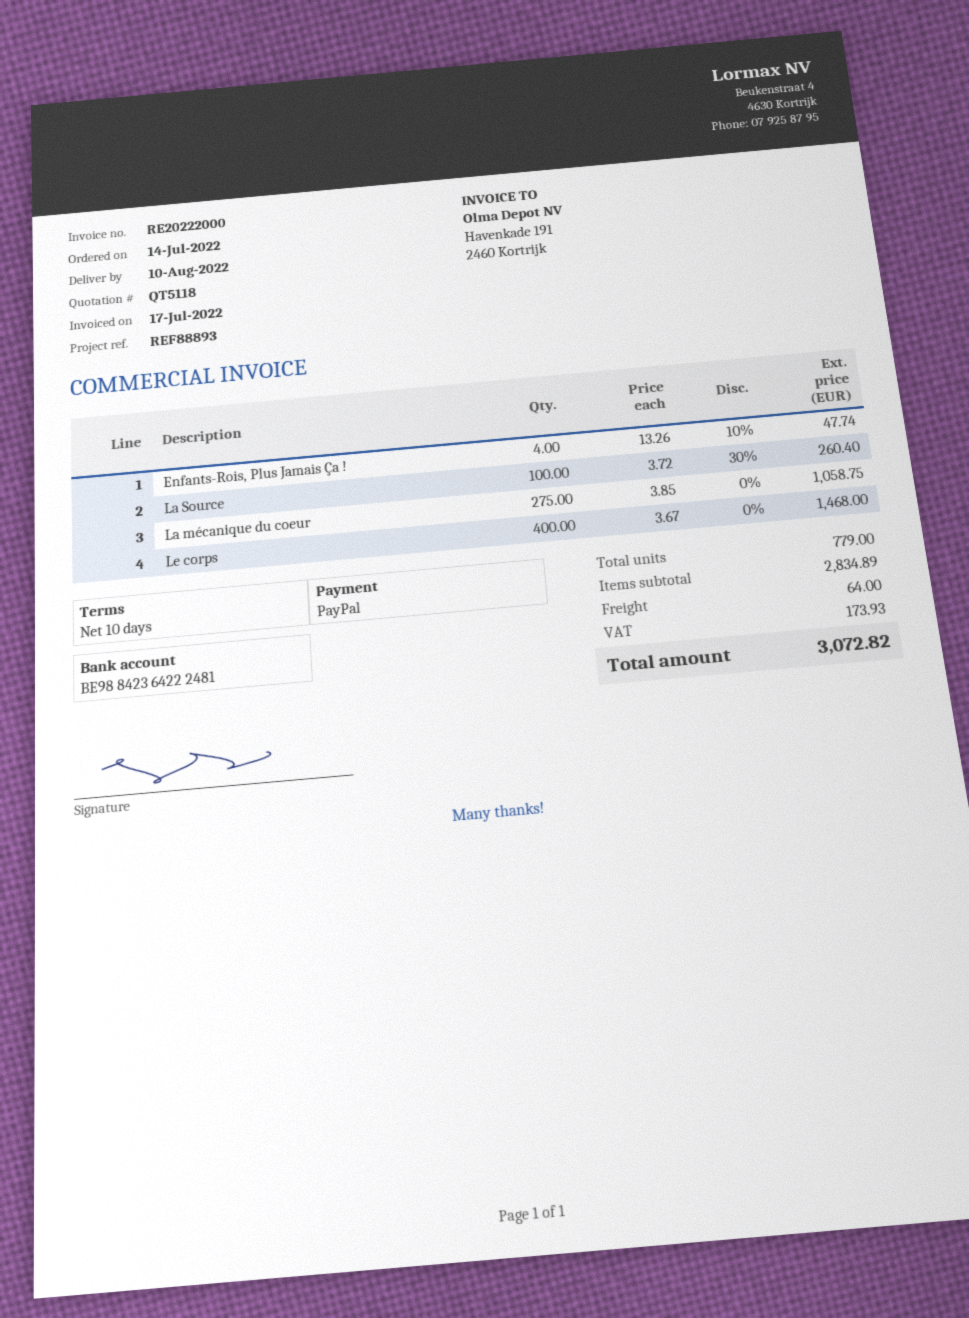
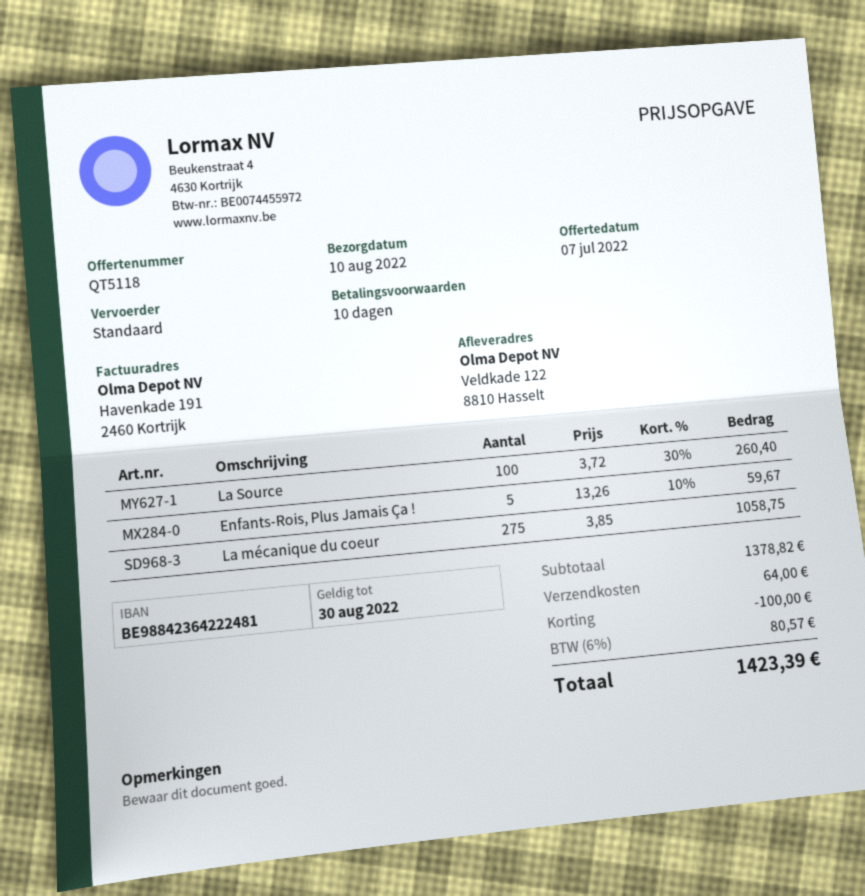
Enfants-Rois, Plus Jamais Ça !: 4 x 13.26 - 10% = 47.74 -> 5 x 13.26 - 10% = 59.67
Le corps: 400 x 3.67 = 1468.00 -> none
subtotal: 2834.89 -> 1378.82
discount: none -> 100.00
tax: 173.93 -> 80.57
total: 3072.82 -> 1423.39

